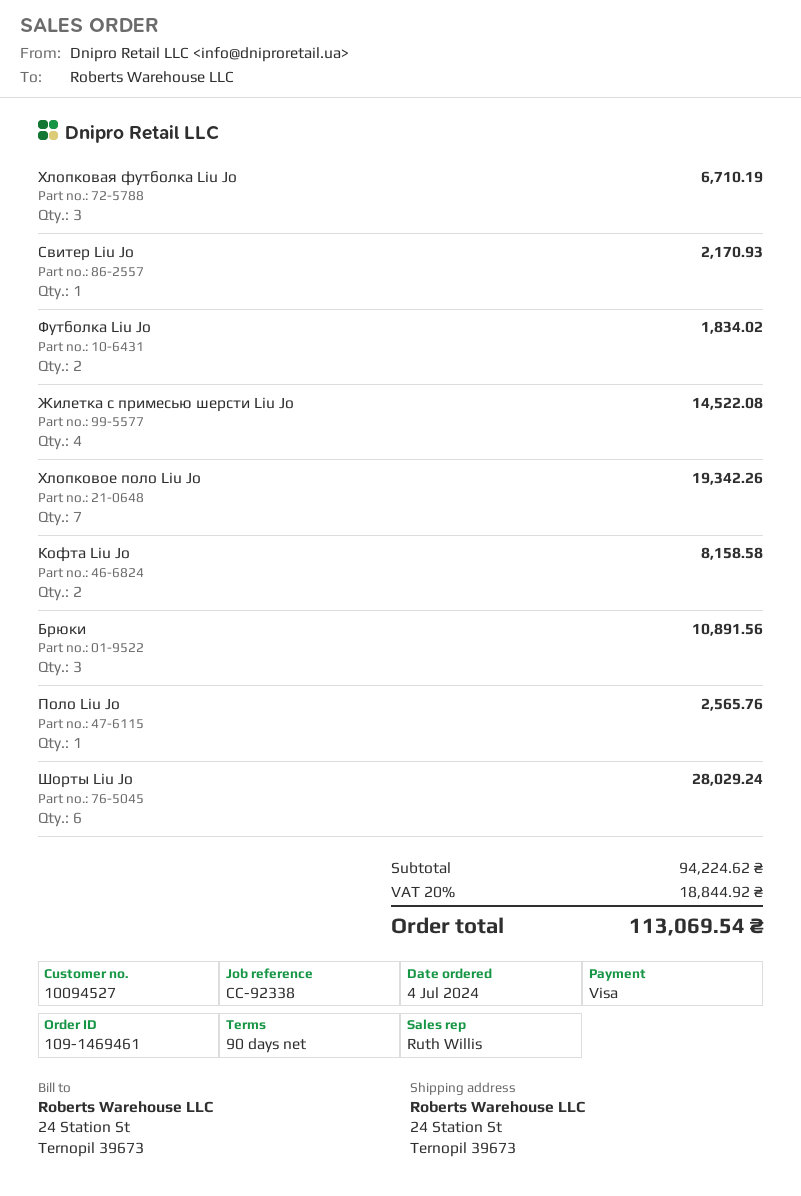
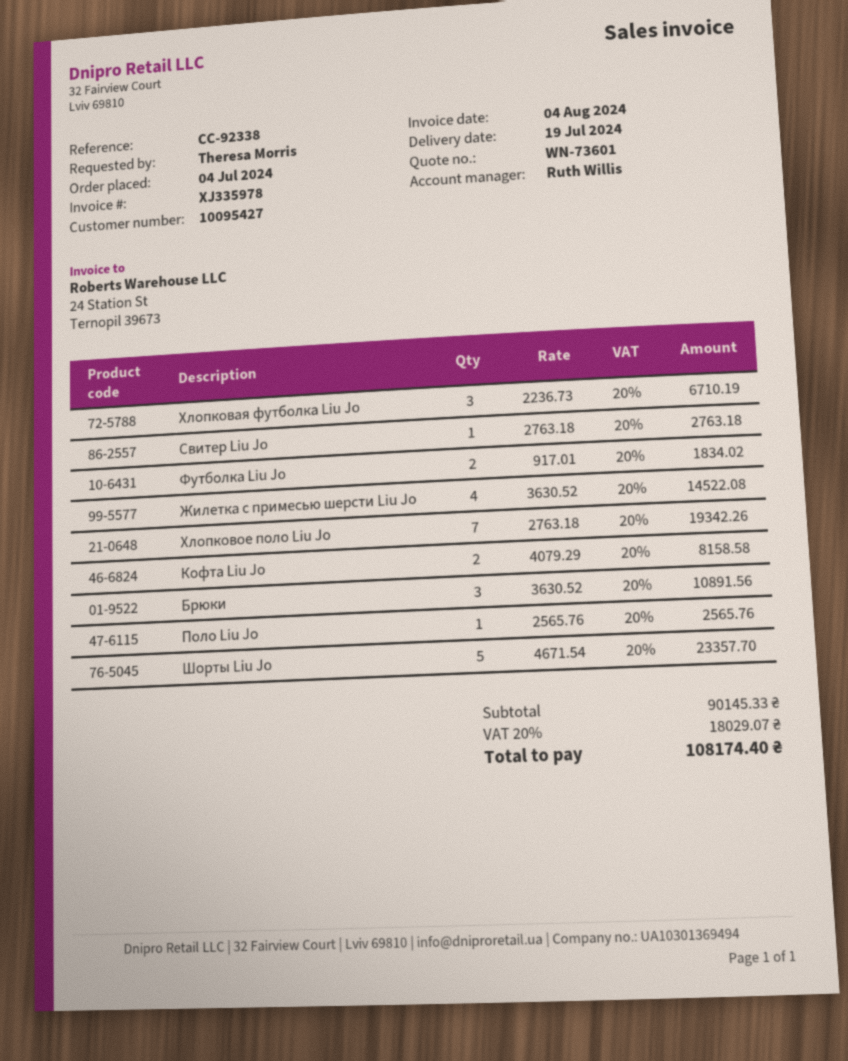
customer number: 10094527 -> 10095427
Свитер Liu Jo: 1 for 2170.93 -> 1 for 2763.18
Шорты Liu Jo: 6 for 28029.24 -> 5 for 23357.70
subtotal: 94224.62 -> 90145.33
tax: 20% = 18844.92 -> 20% = 18029.07
total: 113069.54 -> 108174.40

